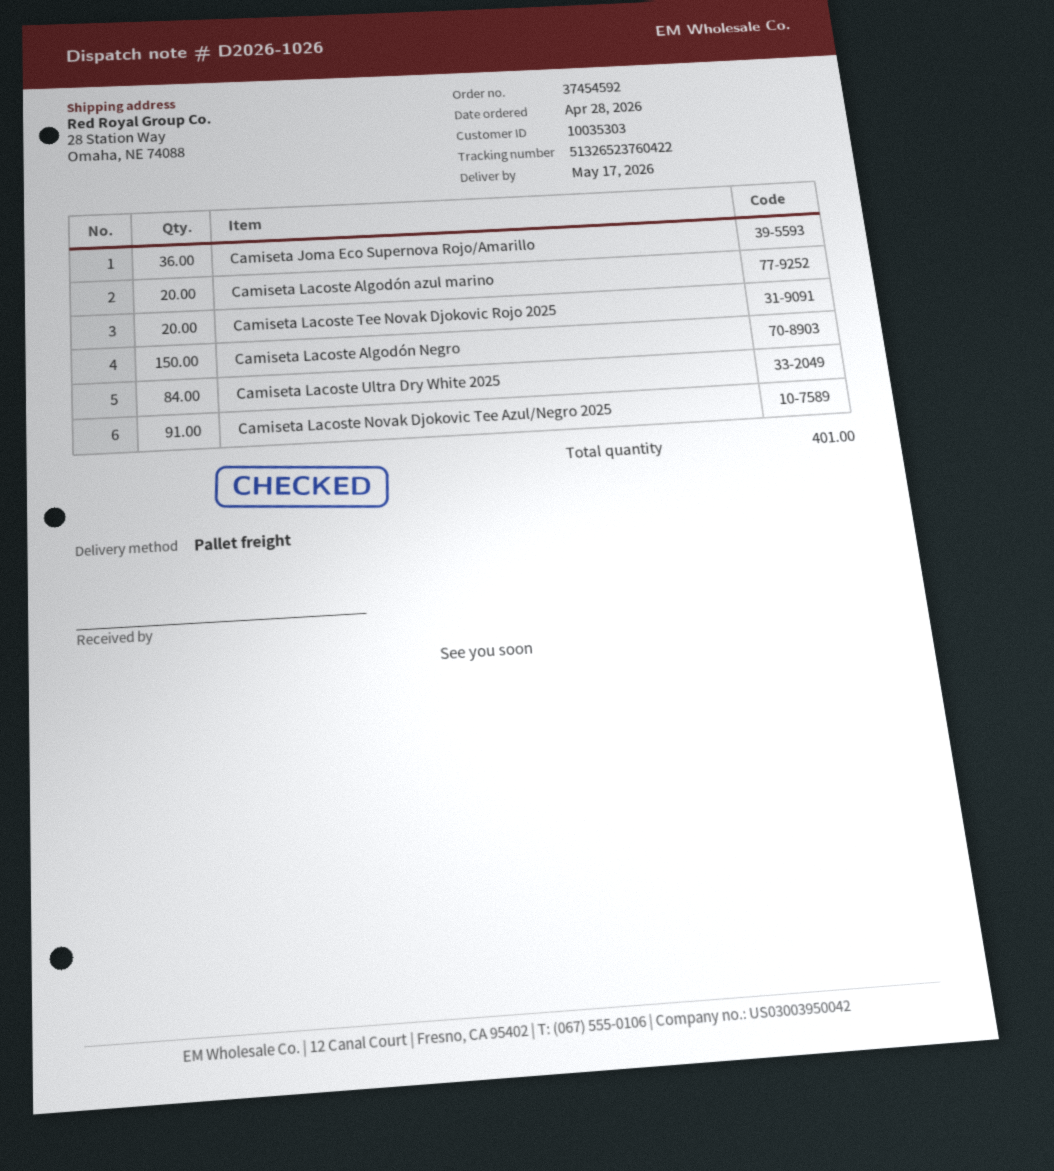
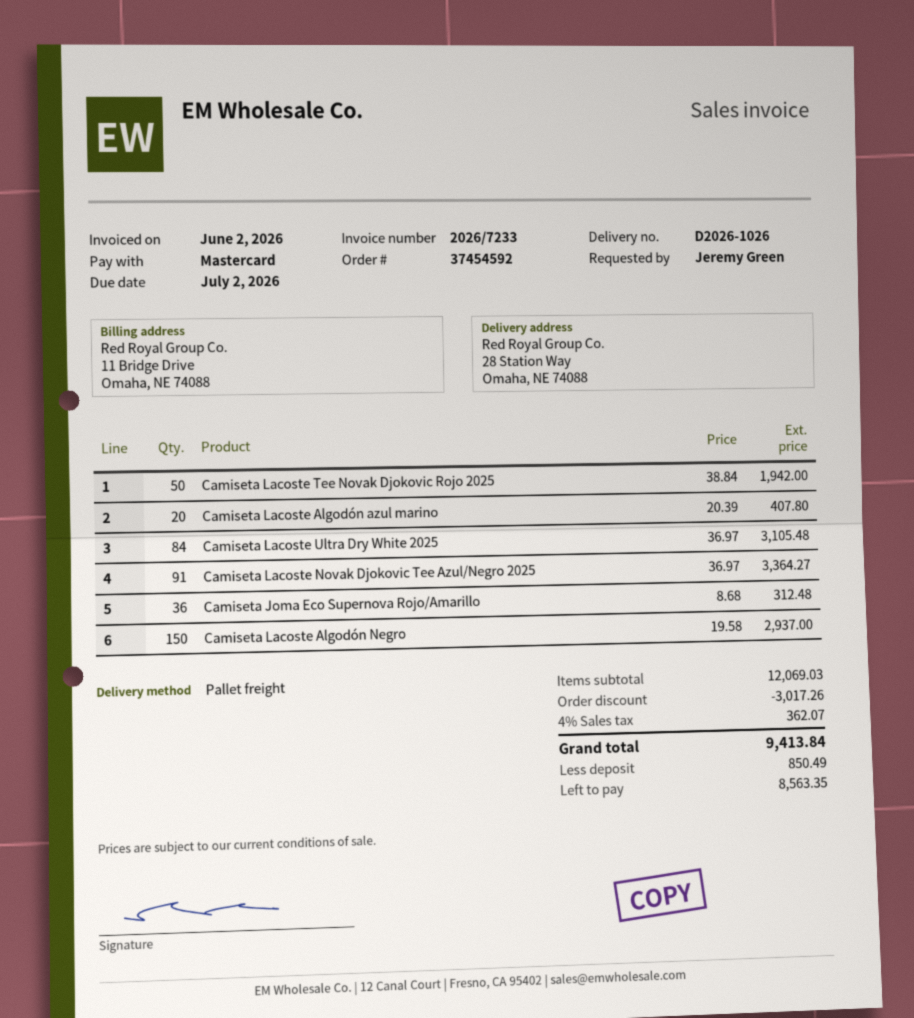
Camiseta Lacoste Tee Novak Djokovic Rojo 2025: 20 -> 50

